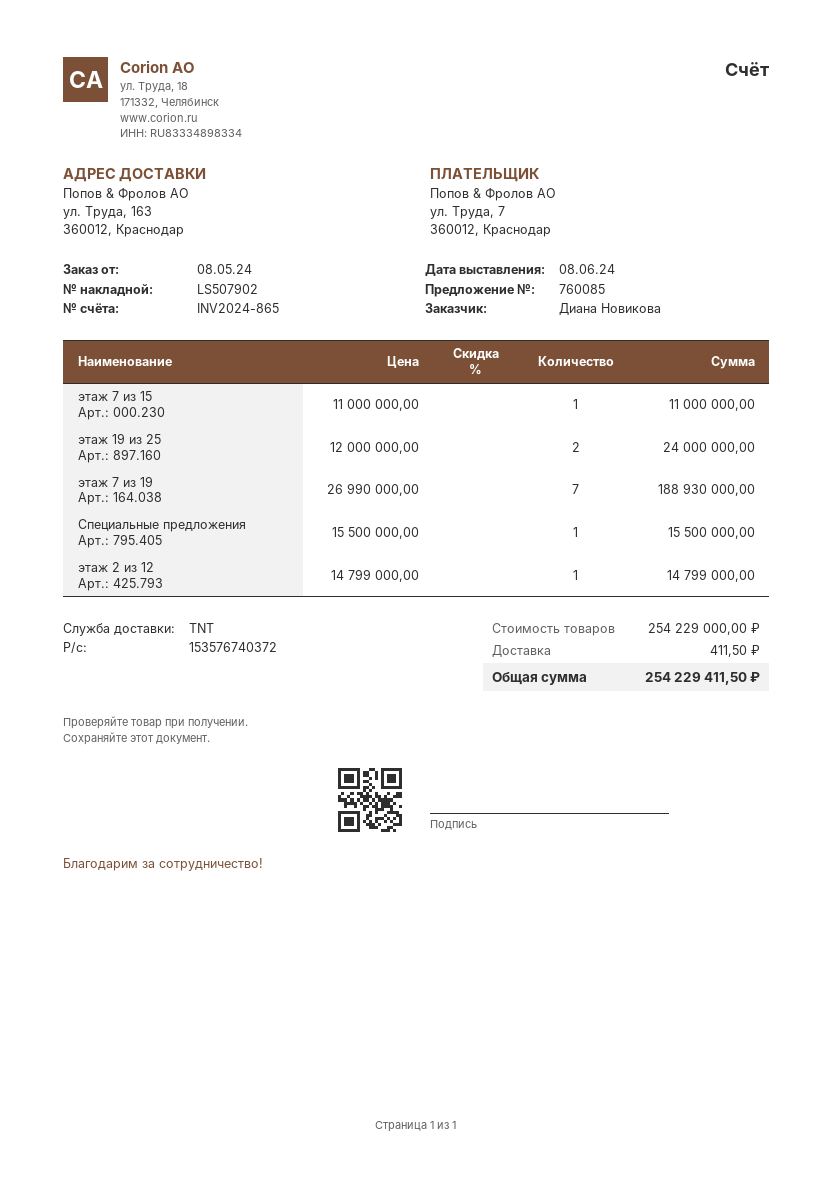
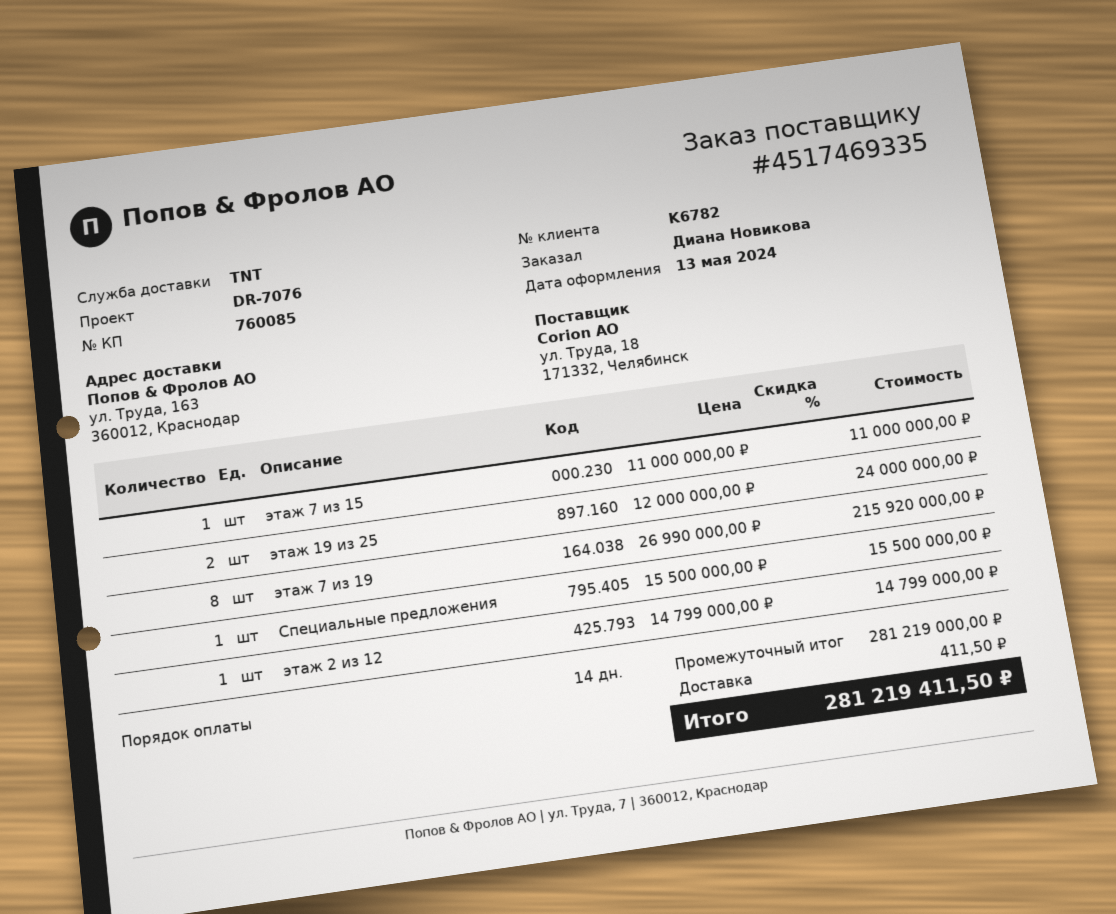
order date: 2024-05-08 -> 2024-05-13
этаж 7 из 19: 7 x 26990000.00 = 188930000.00 -> 8 x 26990000.00 = 215920000.00
subtotal: 254229000.00 -> 281219000.00
total: 254229411.50 -> 281219411.50

